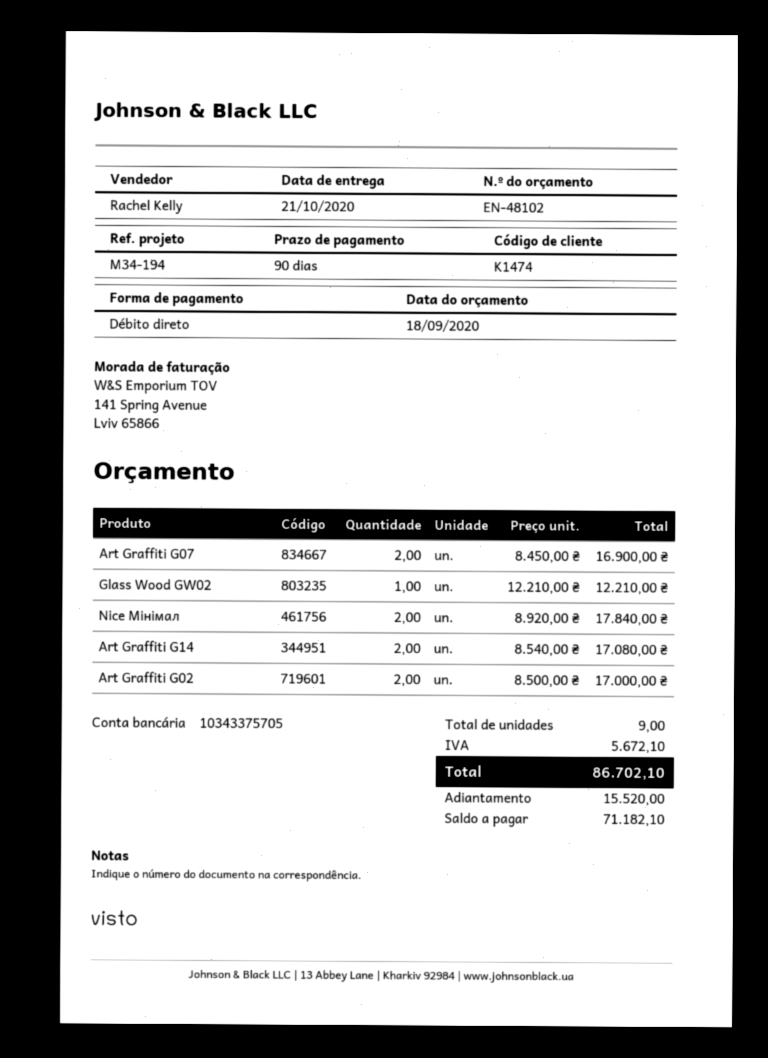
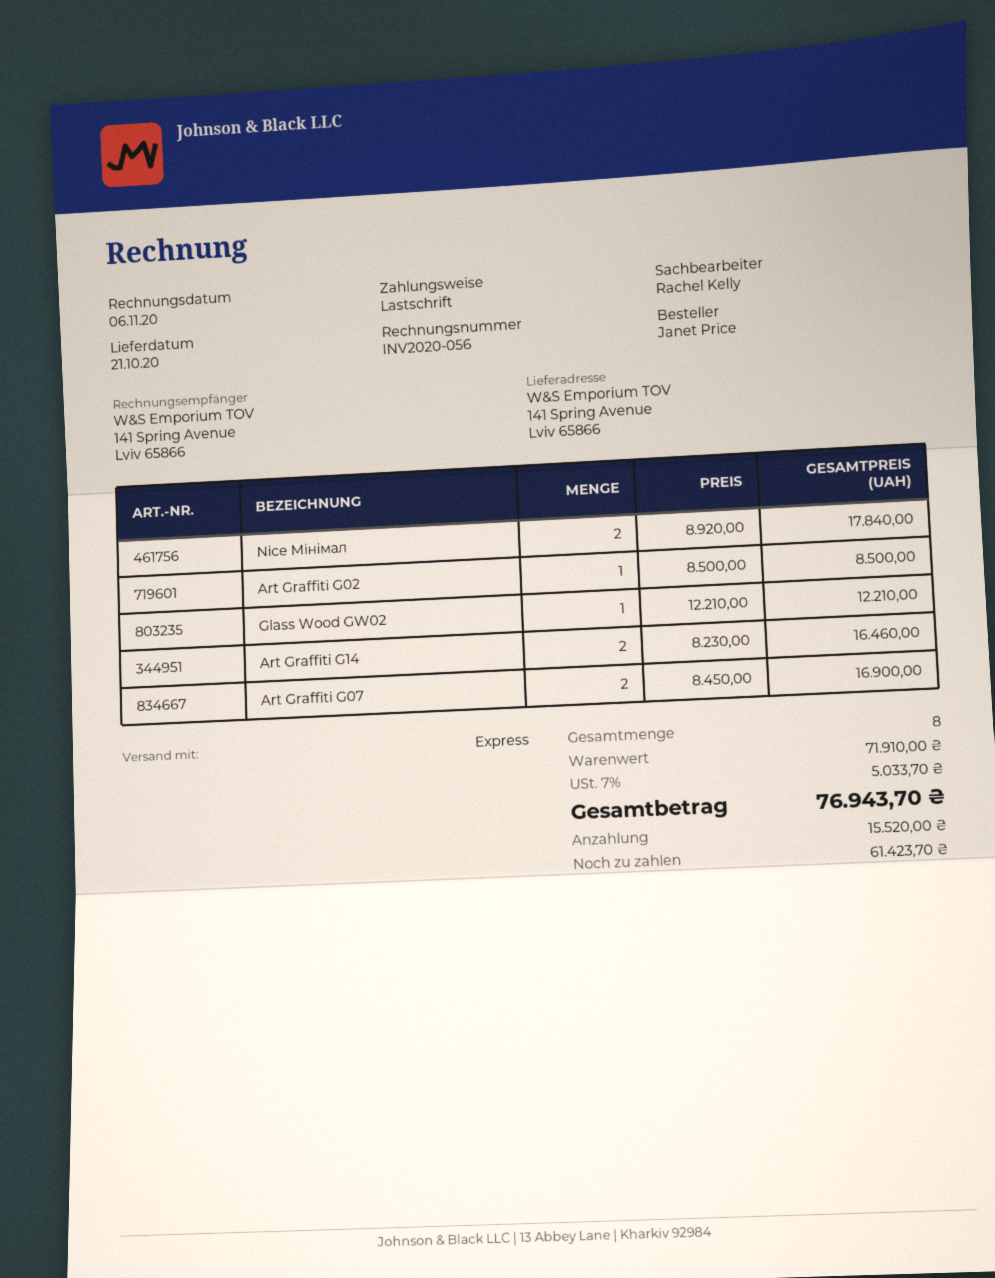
Art Graffiti G14: 2 x 8540.00 = 17080.00 -> 2 x 8230.00 = 16460.00
Art Graffiti G02: 2 x 8500.00 = 17000.00 -> 1 x 8500.00 = 8500.00
total quantity: 9 -> 8
tax: 5672.10 -> 5033.70
total: 86702.10 -> 76943.70
balance: 71182.10 -> 61423.70

